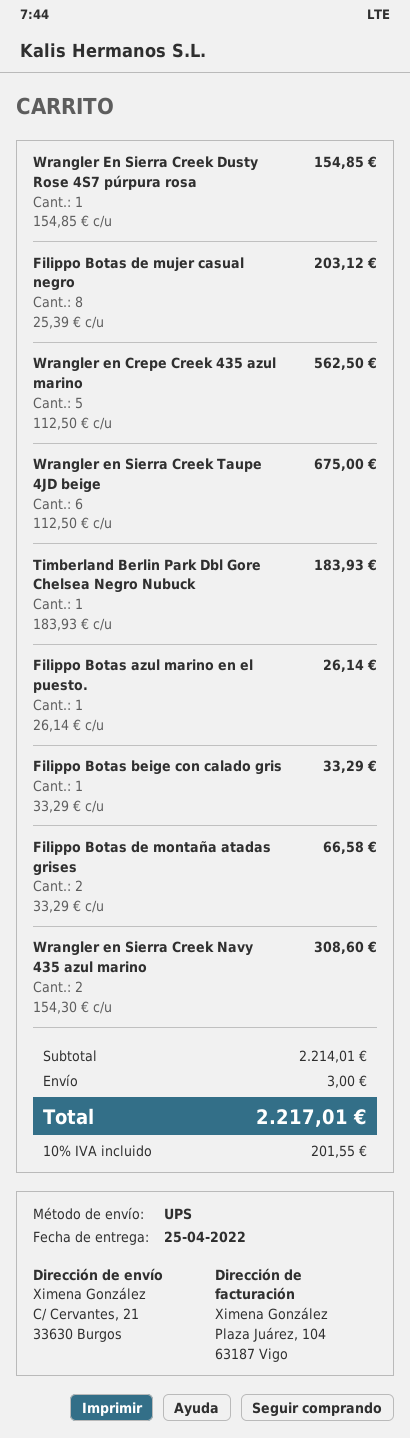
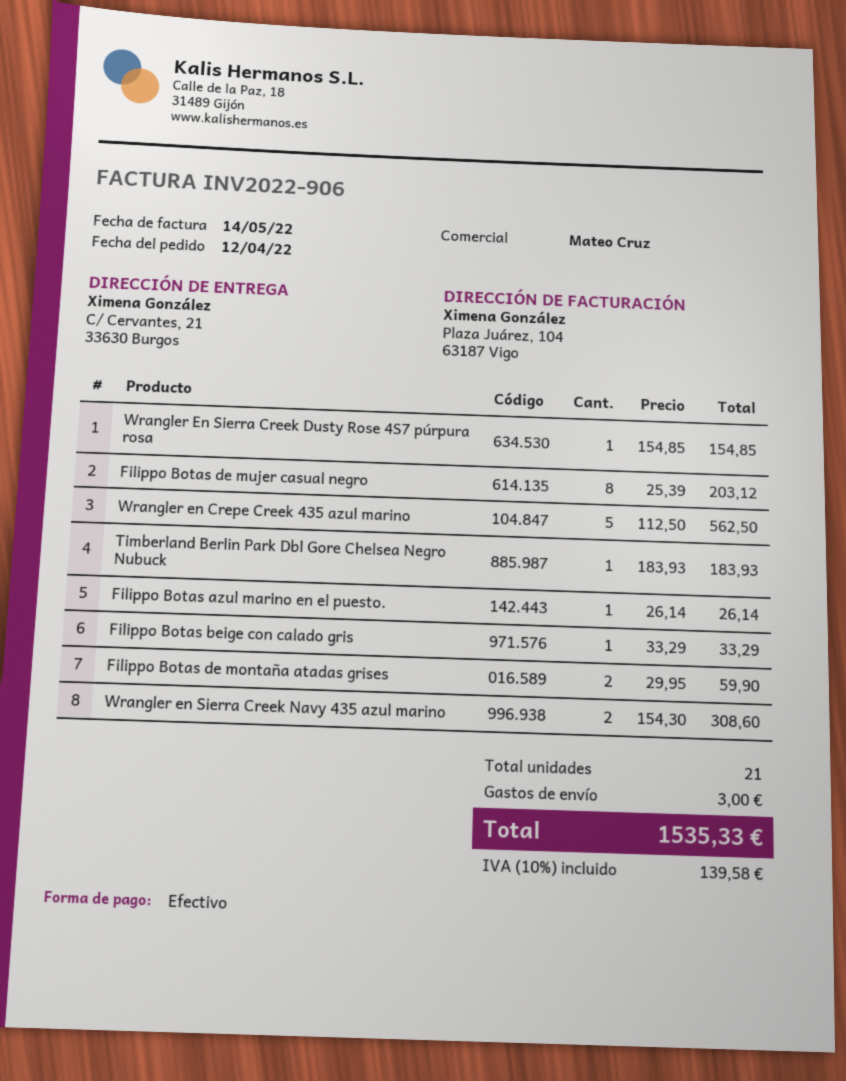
Wrangler en Sierra Creek Taupe 4JD beige: 6 x 112.50 = 675.00 -> none
Filippo Botas de montaña atadas grises: 2 x 33.29 = 66.58 -> 2 x 29.95 = 59.90
tax: 10% = 201.55 -> 10% = 139.58
total: 2217.01 -> 1535.33

